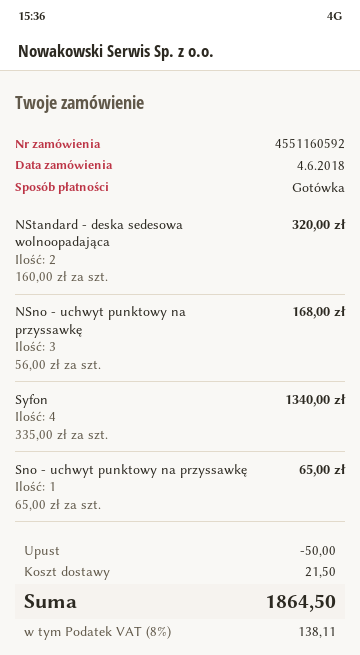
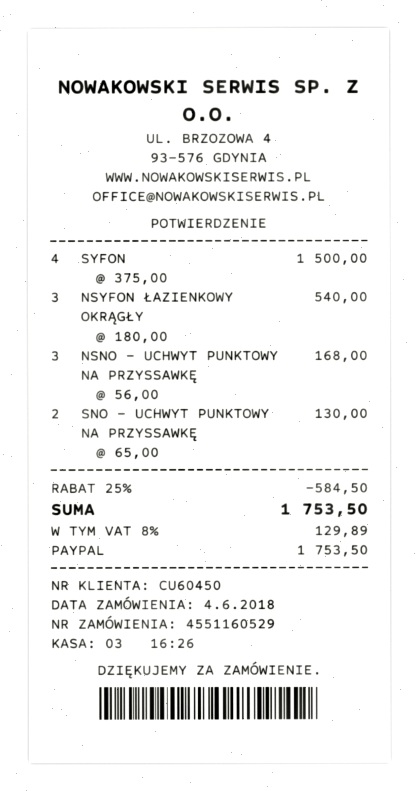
order number: 4551160592 -> 4551160529
payment method: cash -> PayPal
NStandard - deska sedesowa wolnoopadająca: 2 x 160.00 = 320.00 -> none
Syfon: 4 x 335.00 = 1340.00 -> 4 x 375.00 = 1500.00
Sno - uchwyt punktowy na przyssawkę: 1 x 65.00 = 65.00 -> 2 x 65.00 = 130.00
NSYFON ŁAZIENKOWY OKRĄGŁY: none -> 3 x 180.00 = 540.00
discount: 50.00 -> 584.50
shipping: 21.50 -> none
tax: 8% = 138.11 -> 8% = 129.89
total: 1864.50 -> 1753.50

